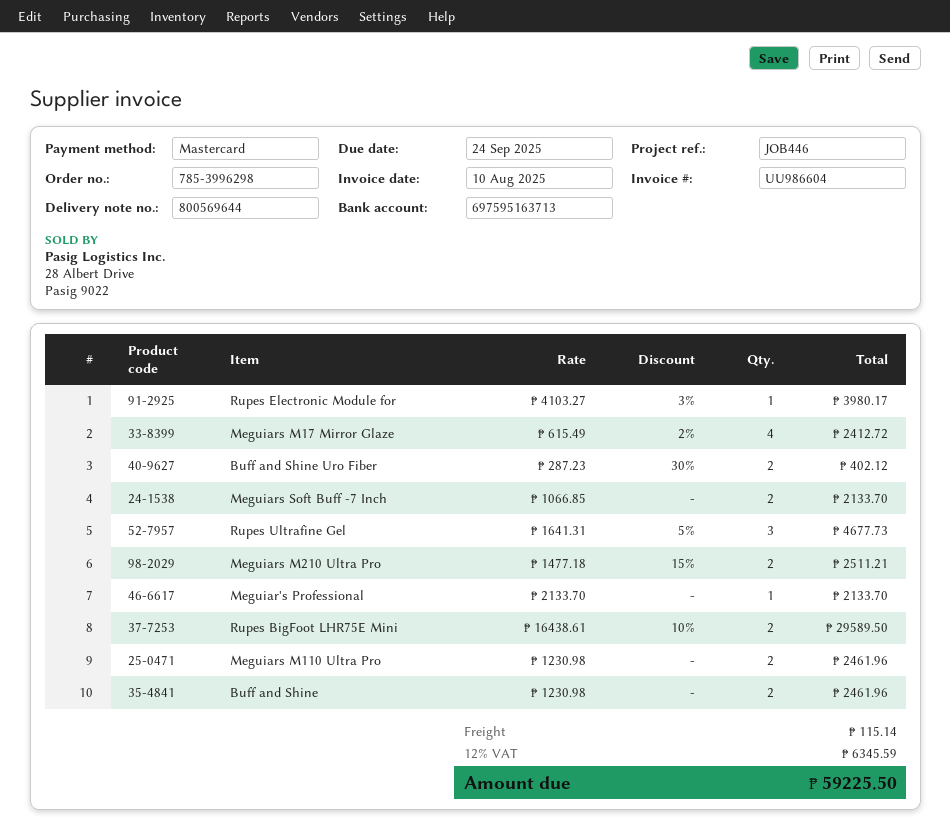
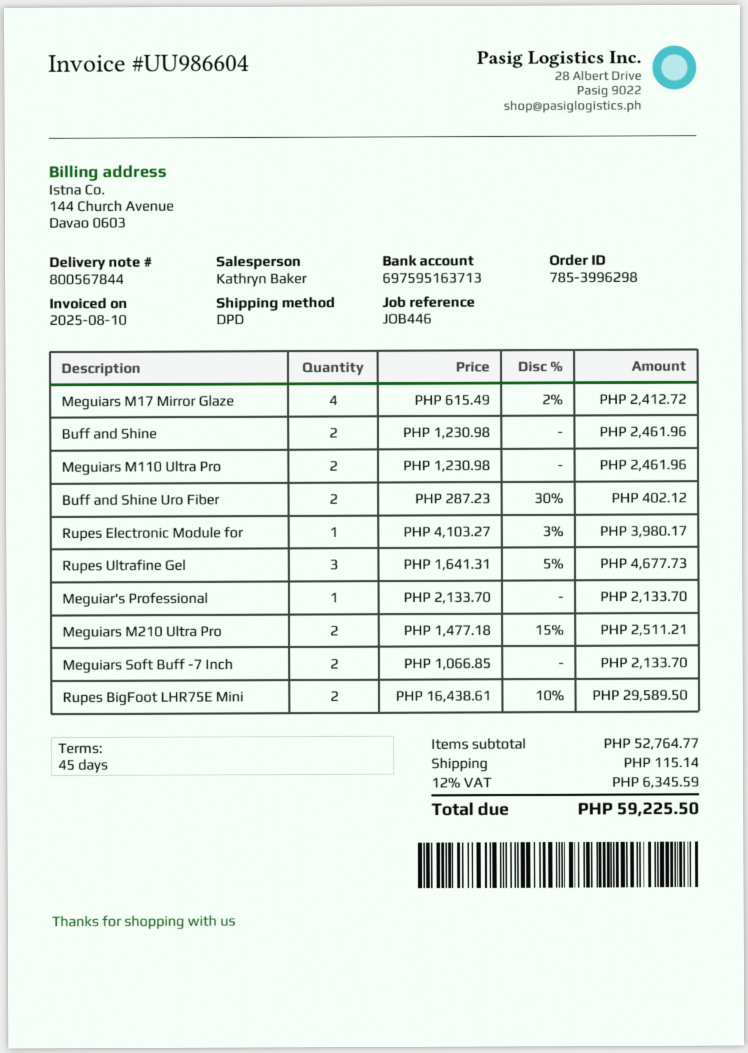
delivery note number: 800569644 -> 800567844

